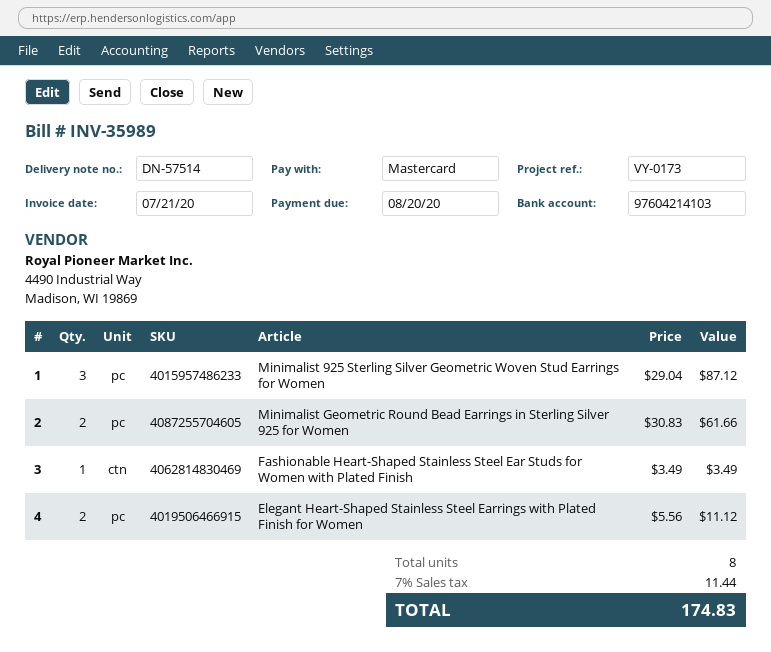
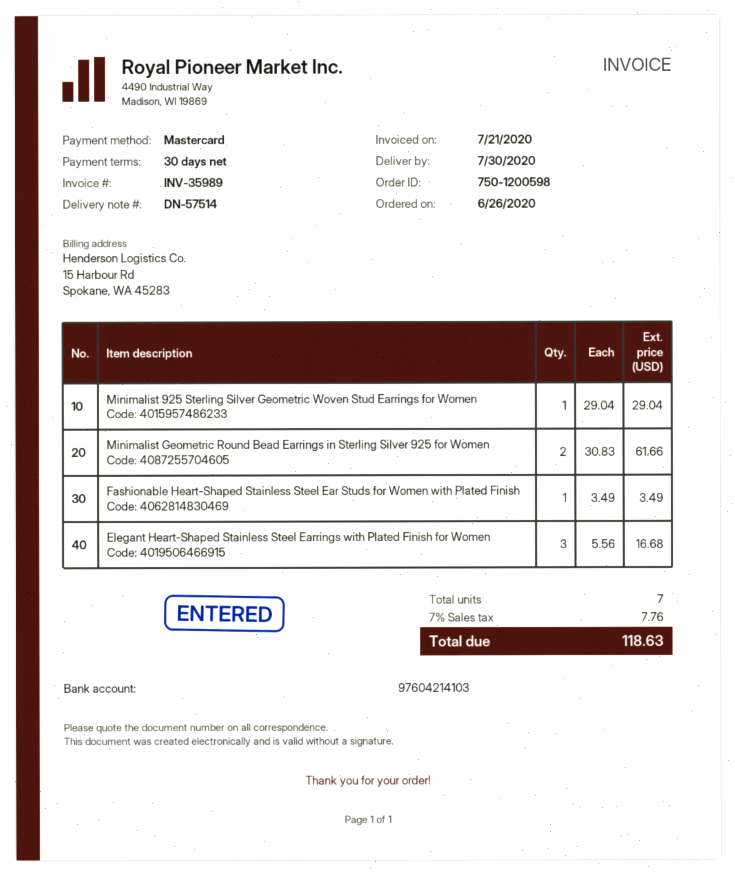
Minimalist 925 Sterling Silver Geometric Woven Stud Earrings for Women: 3 x 29.04 = 87.12 -> 1 x 29.04 = 29.04
Elegant Heart-Shaped Stainless Steel Earrings with Plated Finish for Women: 2 x 5.56 = 11.12 -> 3 x 5.56 = 16.68
total quantity: 8 -> 7
tax: 7% = 11.44 -> 7% = 7.76
total: 174.83 -> 118.63

